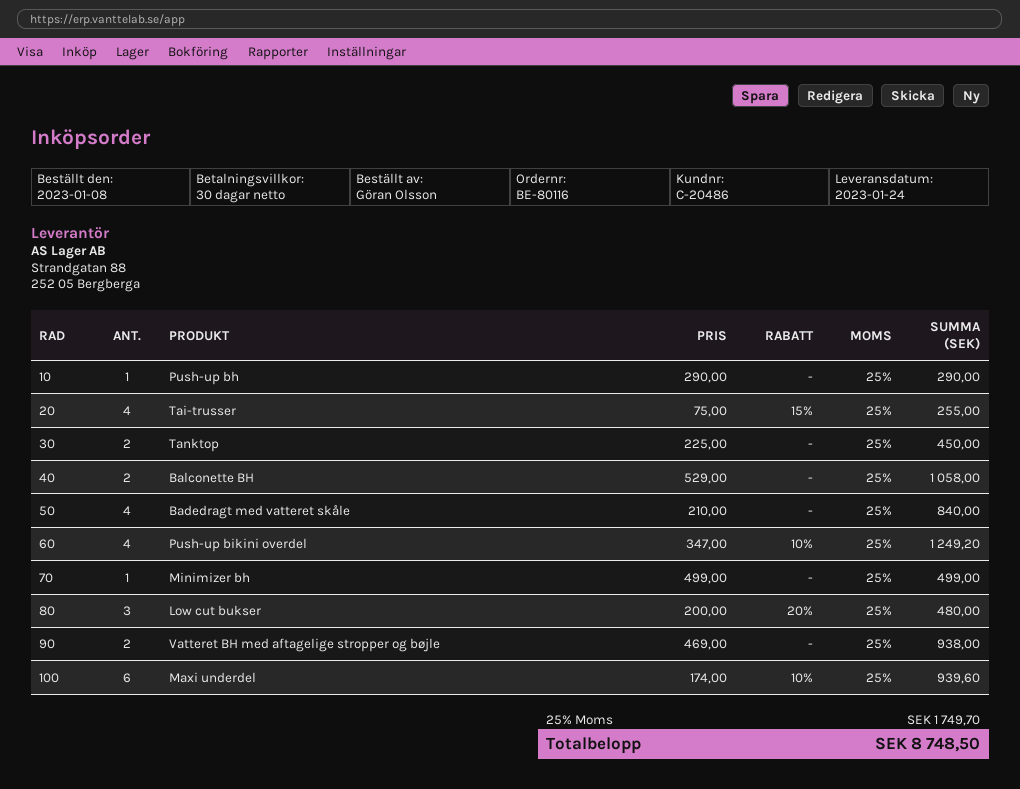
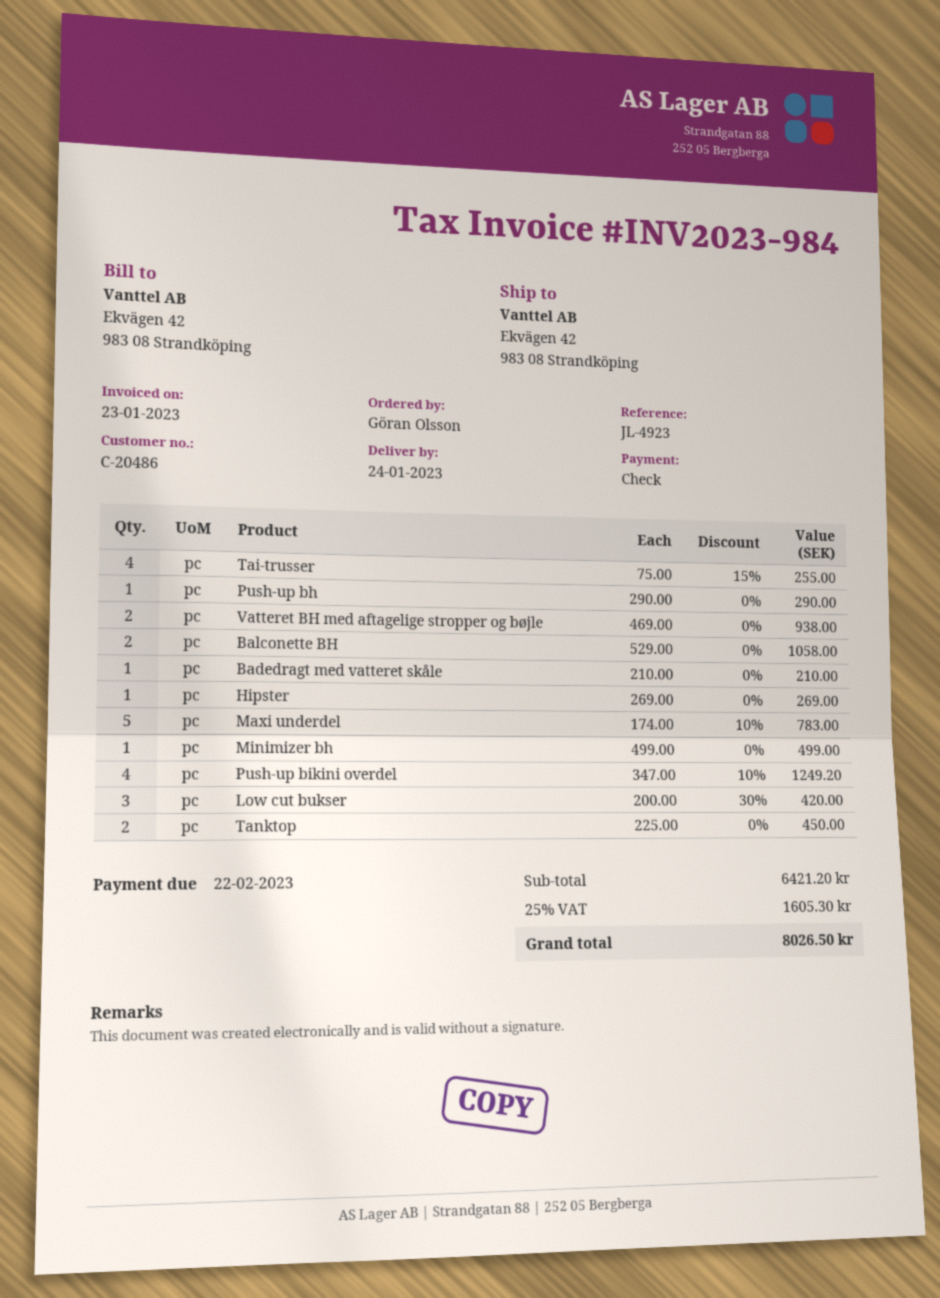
Badedragt med vatteret skåle: 4 x 210.00 = 840.00 -> 1 x 210.00 = 210.00
Low cut bukser: 3 x 200.00 - 20% = 480.00 -> 3 x 200.00 - 30% = 420.00
Maxi underdel: 6 x 174.00 - 10% = 939.60 -> 5 x 174.00 - 10% = 783.00
Hipster: none -> 1 x 269.00 = 269.00
tax: 25% = 1749.70 -> 25% = 1605.30
total: 8748.50 -> 8026.50

